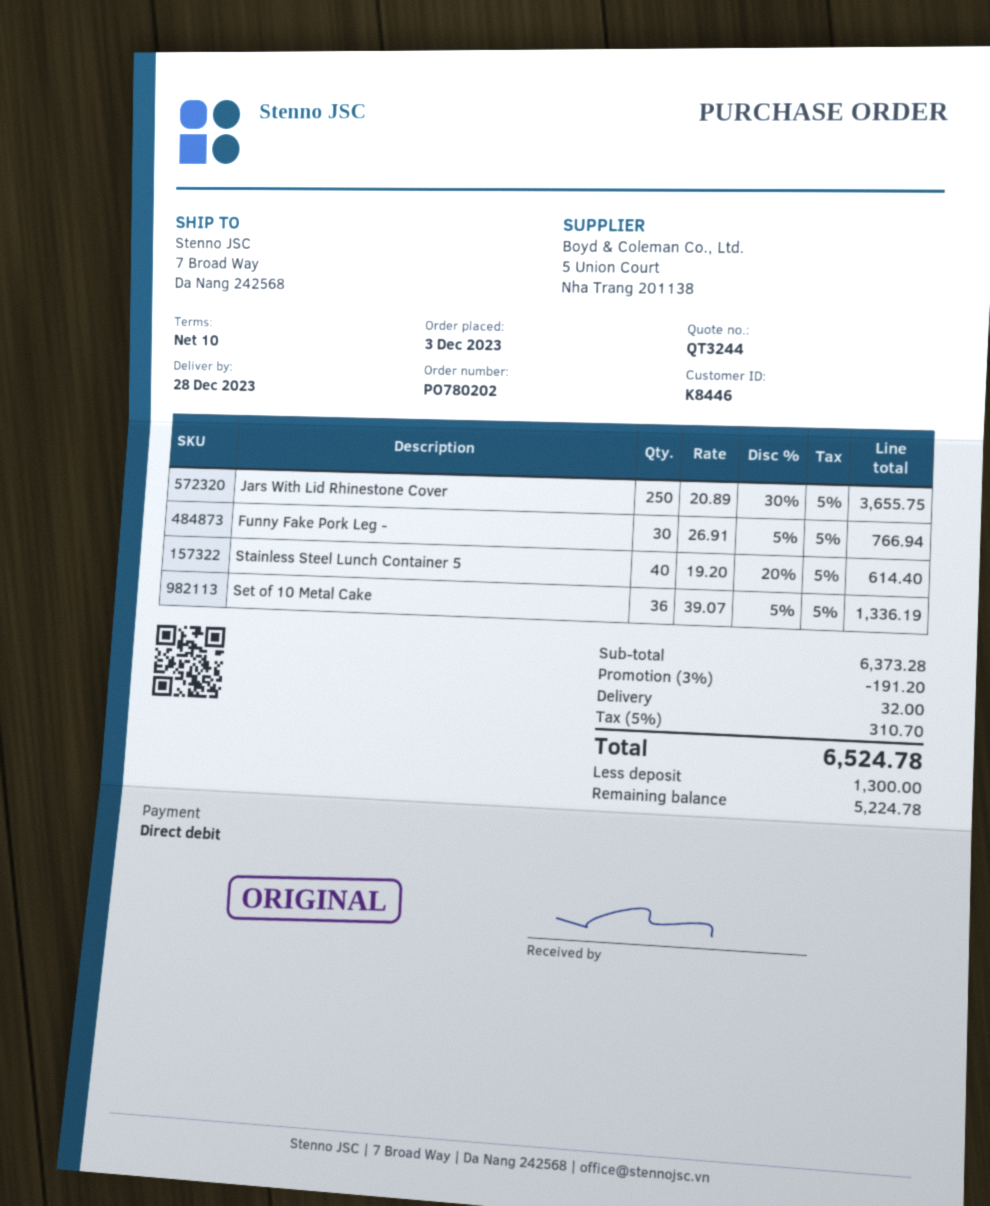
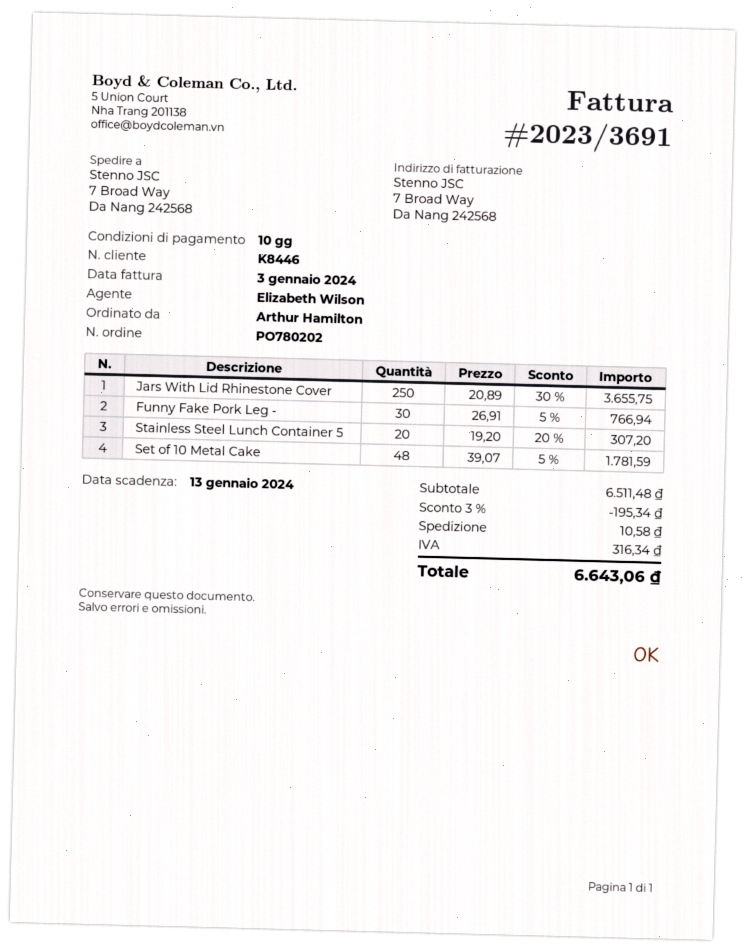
Stainless Steel Lunch Container 5: 40 x 19.20 - 20% = 614.40 -> 20 x 19.20 - 20% = 307.20
Set of 10 Metal Cake: 36 x 39.07 - 5% = 1336.19 -> 48 x 39.07 - 5% = 1781.59
subtotal: 6373.28 -> 6511.48
discount: 3% = 191.20 -> 3% = 195.34
shipping: 32.00 -> 10.58
tax: 310.70 -> 316.34
total: 6524.78 -> 6643.06

